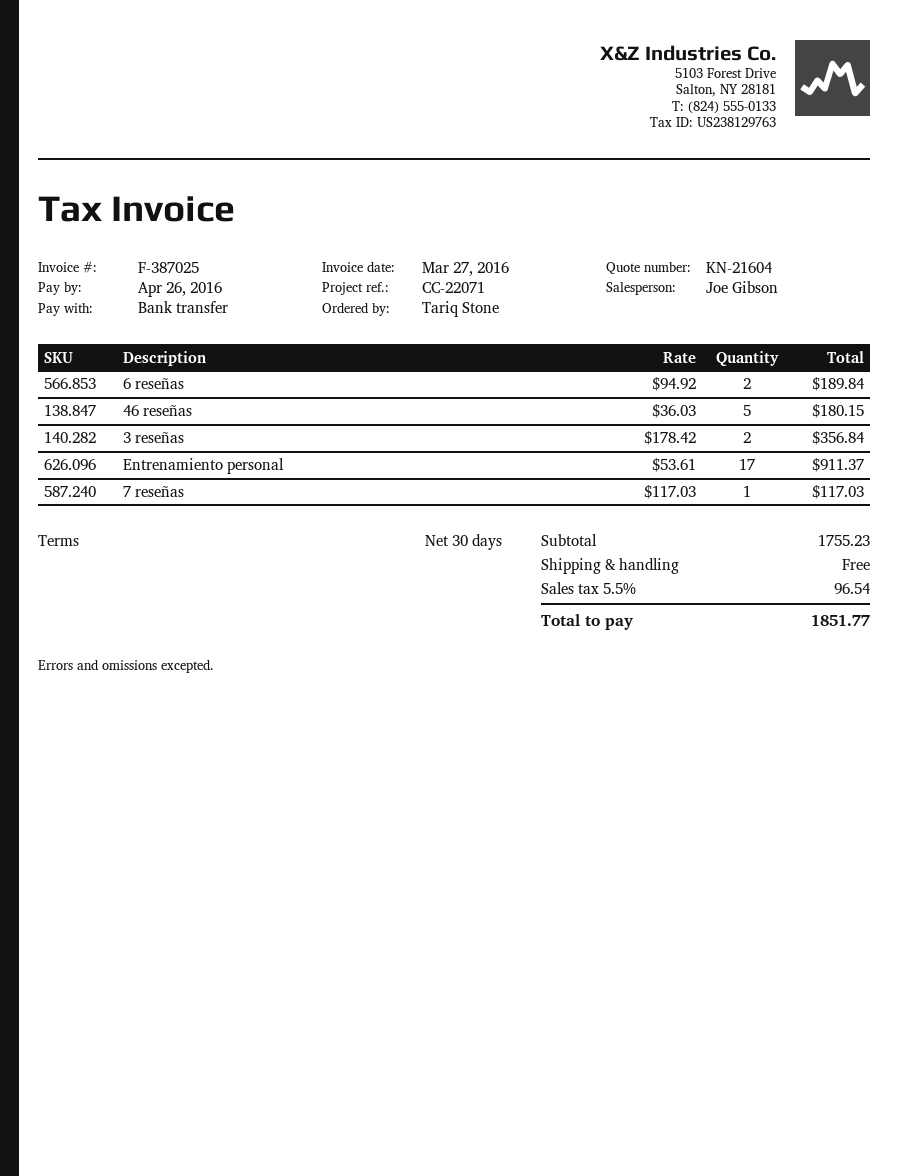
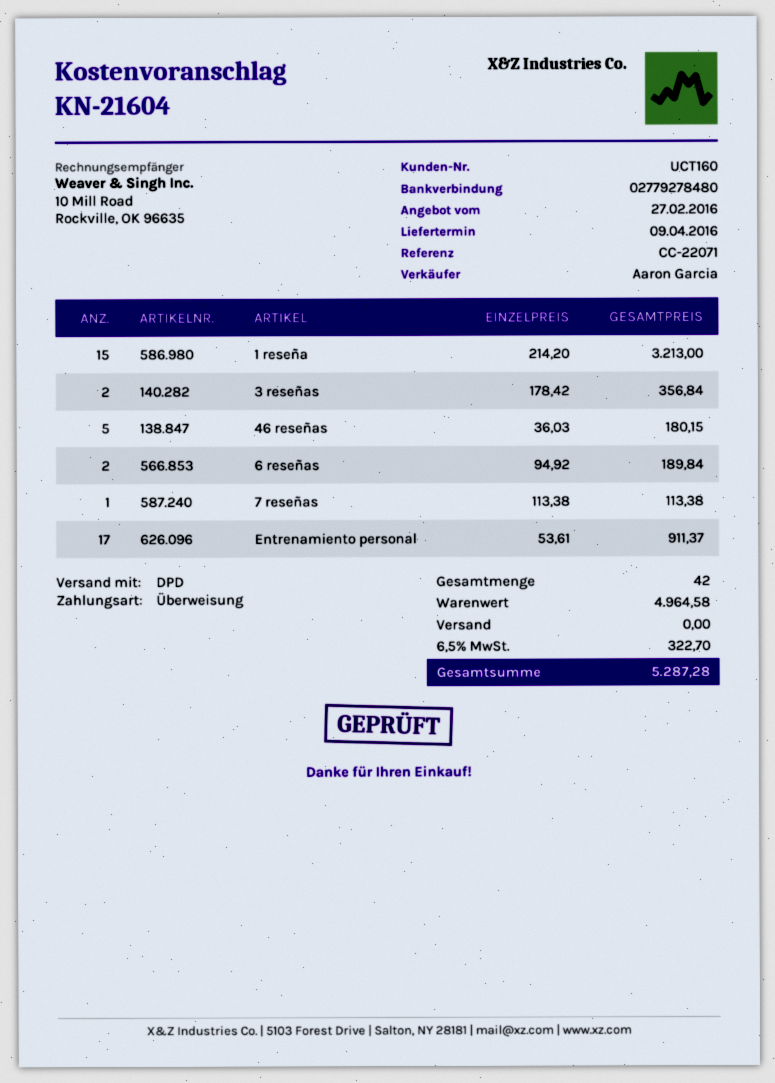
sales rep: Joe Gibson -> Aaron Garcia
7 reseñas: 1 x 117.03 = 117.03 -> 1 x 113.38 = 113.38
1 reseña: none -> 15 x 214.20 = 3213.00
subtotal: 1755.23 -> 4964.58
tax: 5.5% = 96.54 -> 6.5% = 322.70
total: 1851.77 -> 5287.28

